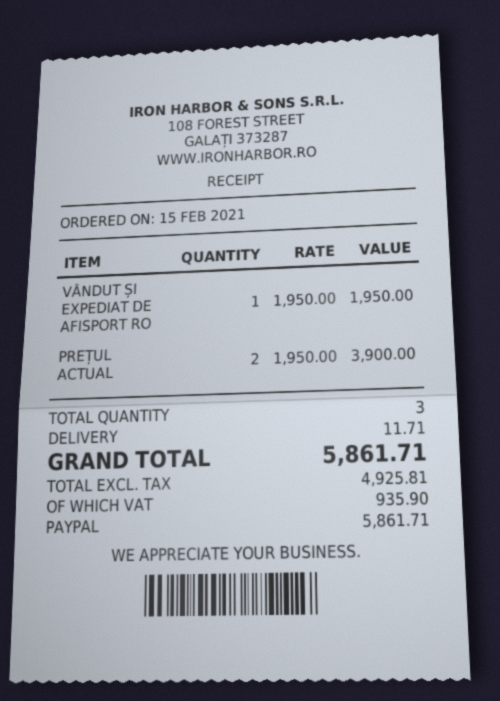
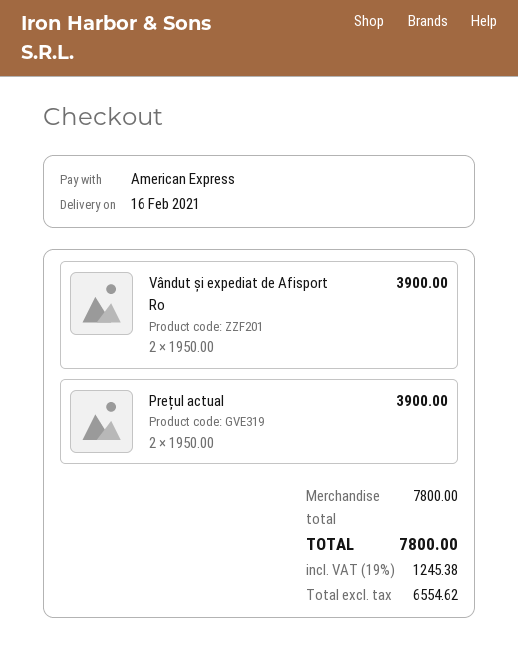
payment method: PayPal -> American Express
VÂNDUT ȘI EXPEDIAT DE AFISPORT RO: 1 x 1950.00 = 1950.00 -> 2 x 1950.00 = 3900.00
shipping: 11.71 -> none
net: 4925.81 -> 6554.62
tax: 935.90 -> 1245.38
total: 5861.71 -> 7800.00

